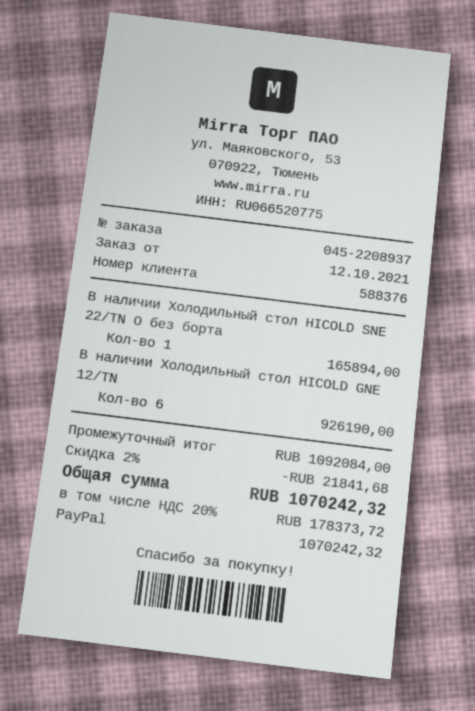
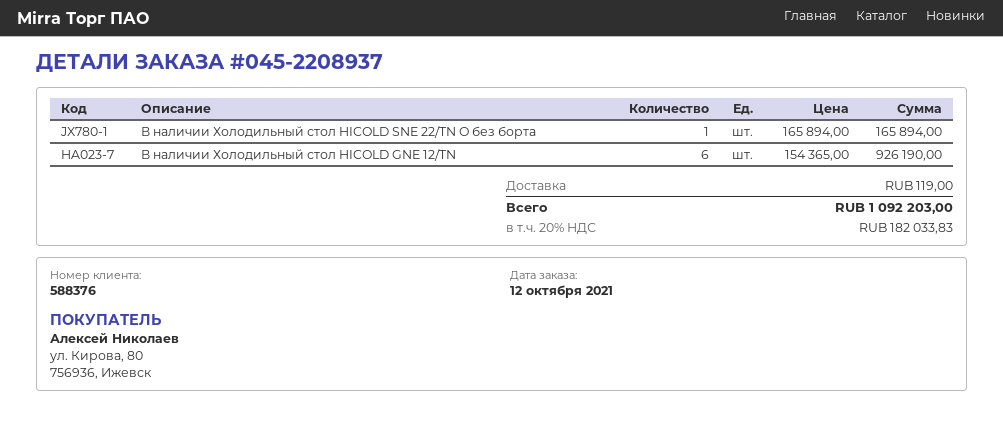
discount: 2% = 21841.68 -> none
shipping: none -> 119.00
tax: 20% = 178373.72 -> 20% = 182033.83
total: 1070242.32 -> 1092203.00

